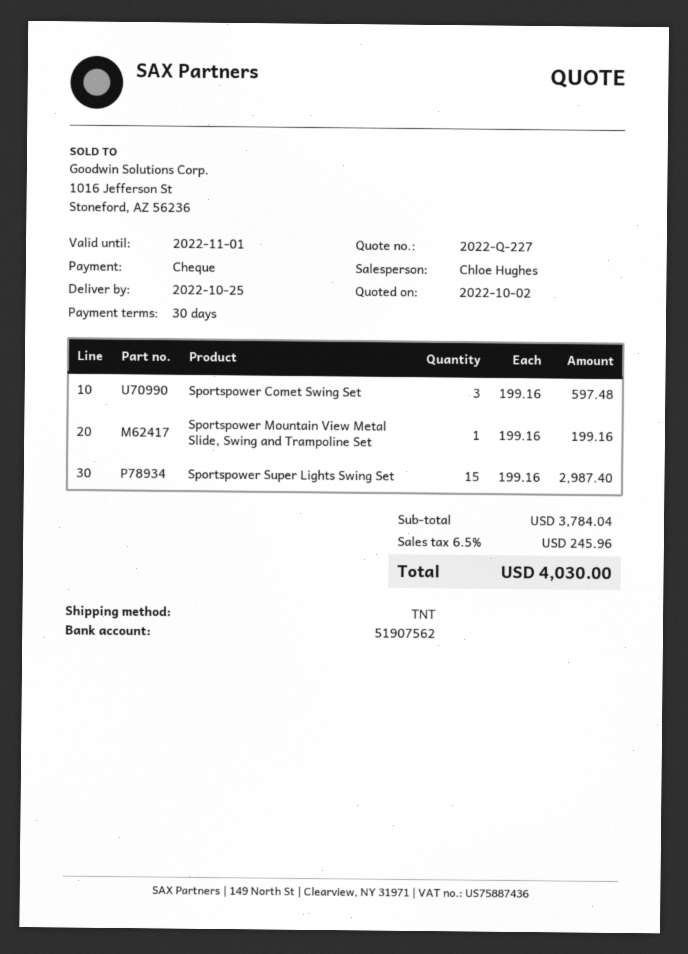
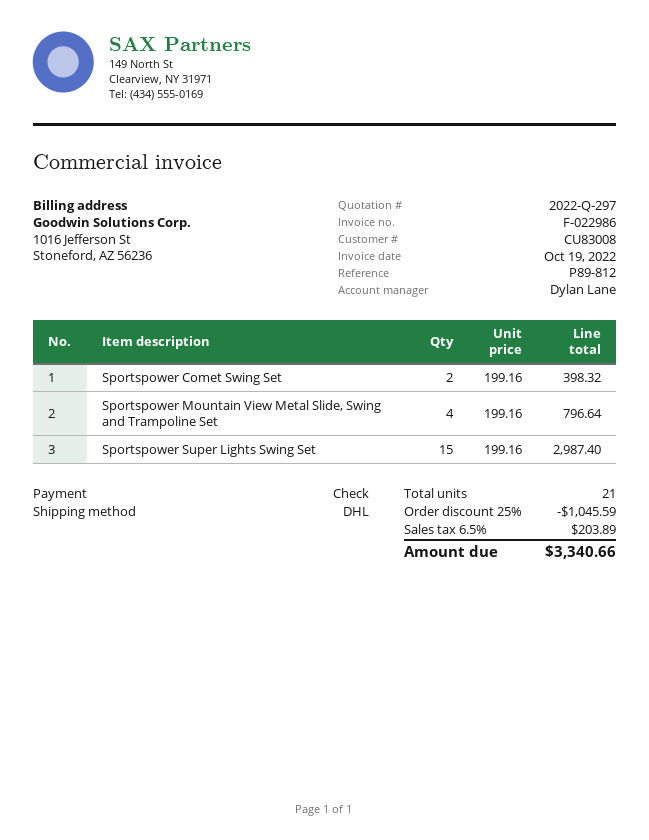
quote number: 2022-Q-227 -> 2022-Q-297
sales rep: Chloe Hughes -> Dylan Lane
shipping method: TNT -> DHL
Sportspower Comet Swing Set: 3 x 199.16 = 597.48 -> 2 x 199.16 = 398.32
Sportspower Mountain View Metal Slide, Swing and Trampoline Set: 1 x 199.16 = 199.16 -> 4 x 199.16 = 796.64
discount: none -> 25% = 1045.59
tax: 6.5% = 245.96 -> 6.5% = 203.89
total: 4030.00 -> 3340.66

